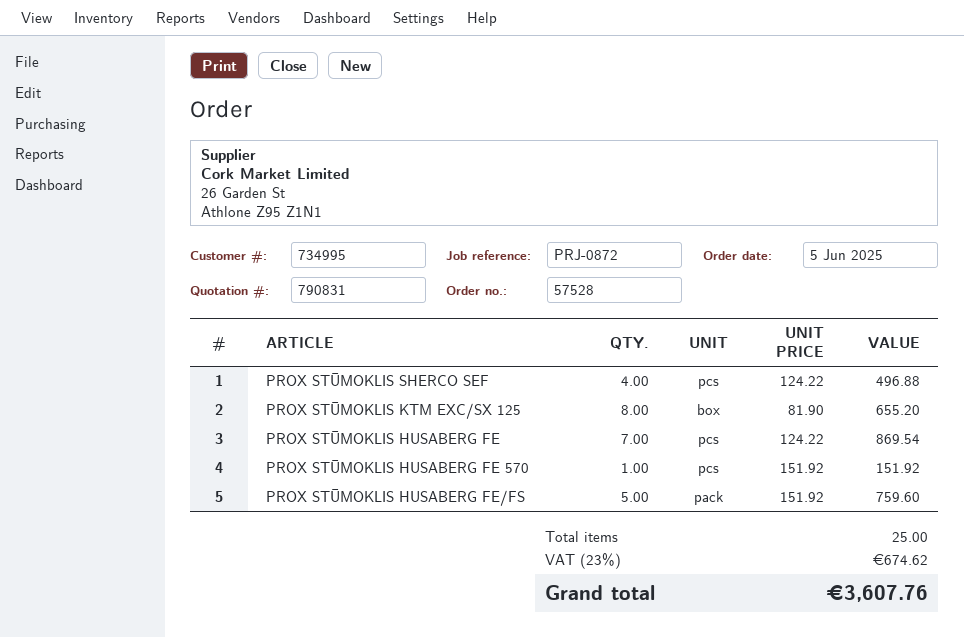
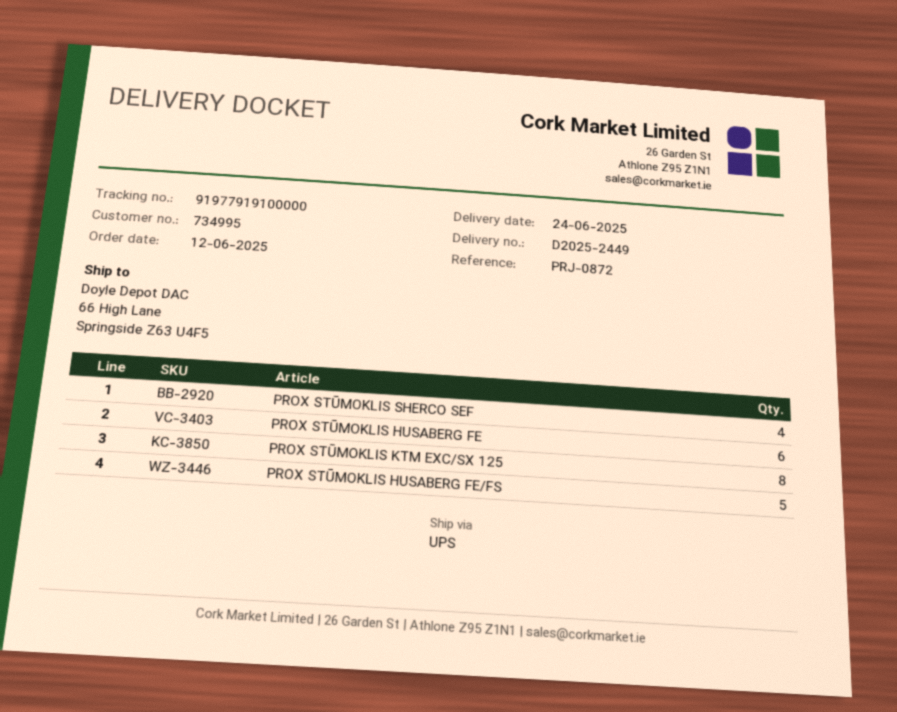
order date: 2025-06-05 -> 2025-06-12
PROX STŪMOKLIS HUSABERG FE: 7 -> 6
PROX STŪMOKLIS HUSABERG FE 570: 1 -> none

